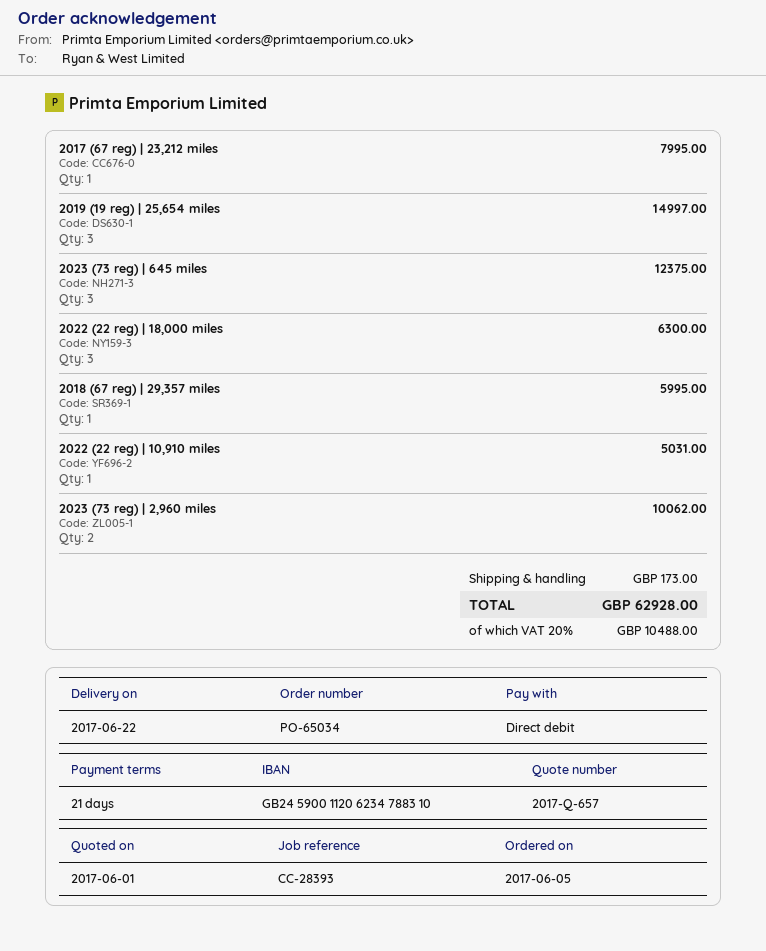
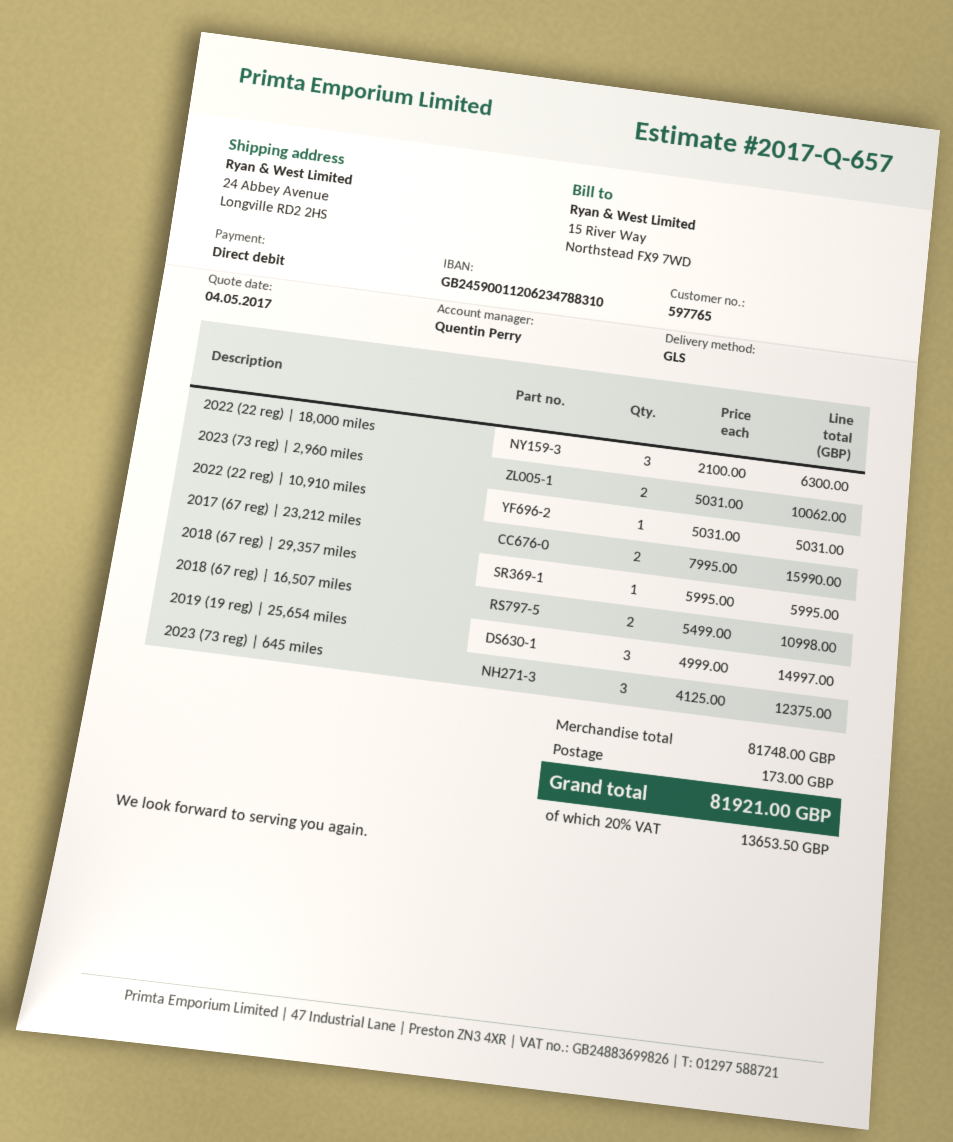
quote date: 2017-06-01 -> 2017-05-04
2017 (67 reg) | 23,212 miles: 1 for 7995.00 -> 2 for 15990.00
2018 (67 reg) | 16,507 miles: none -> 2 for 10998.00
tax: 20% = 10488.00 -> 20% = 13653.50
total: 62928.00 -> 81921.00

